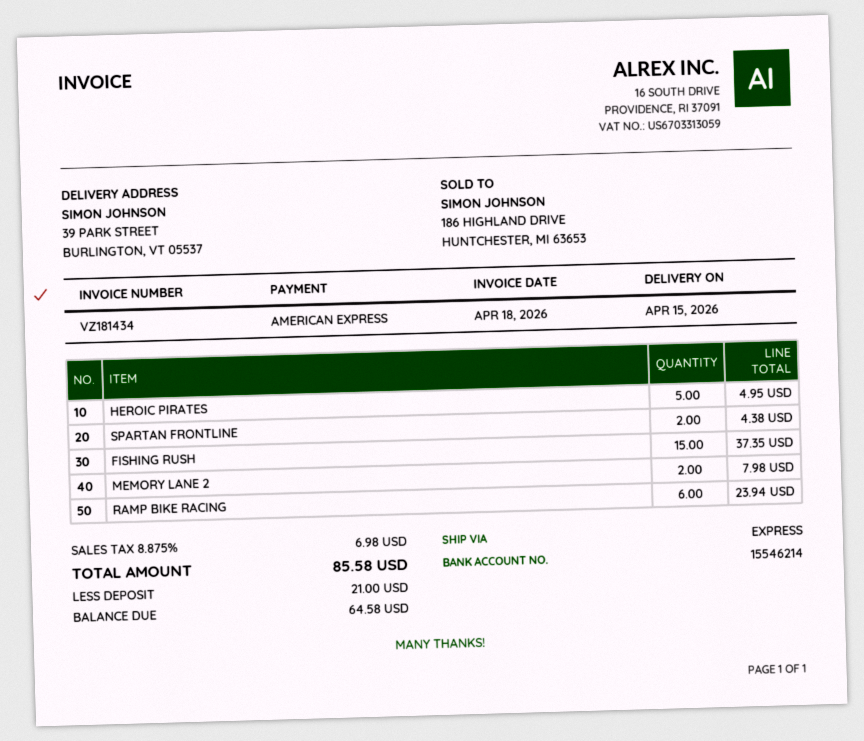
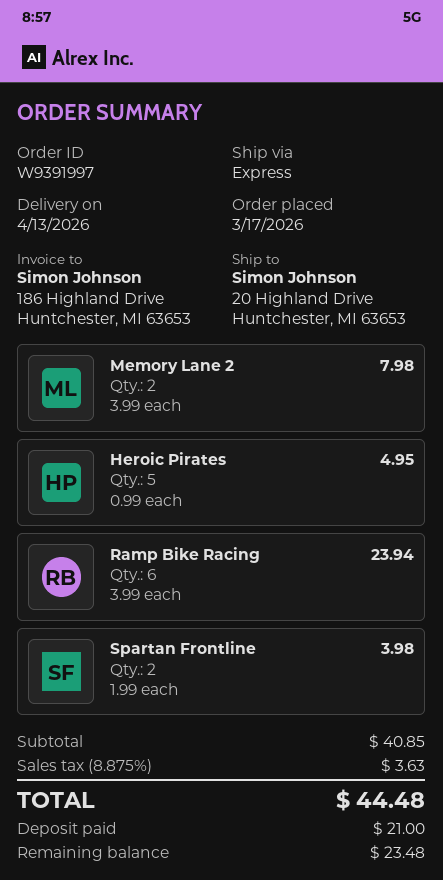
delivery date: 2026-04-15 -> 2026-04-13
ship to: 39 PARK STREET, BURLINGTON, VT 05537 -> 20 Highland Drive, Huntchester, MI 63653
SPARTAN FRONTLINE: 2 for 4.38 -> 2 for 3.98
FISHING RUSH: 15 for 37.35 -> none
tax: 8.875% = 6.98 -> 8.875% = 3.63
total: 85.58 -> 44.48
balance: 64.58 -> 23.48

